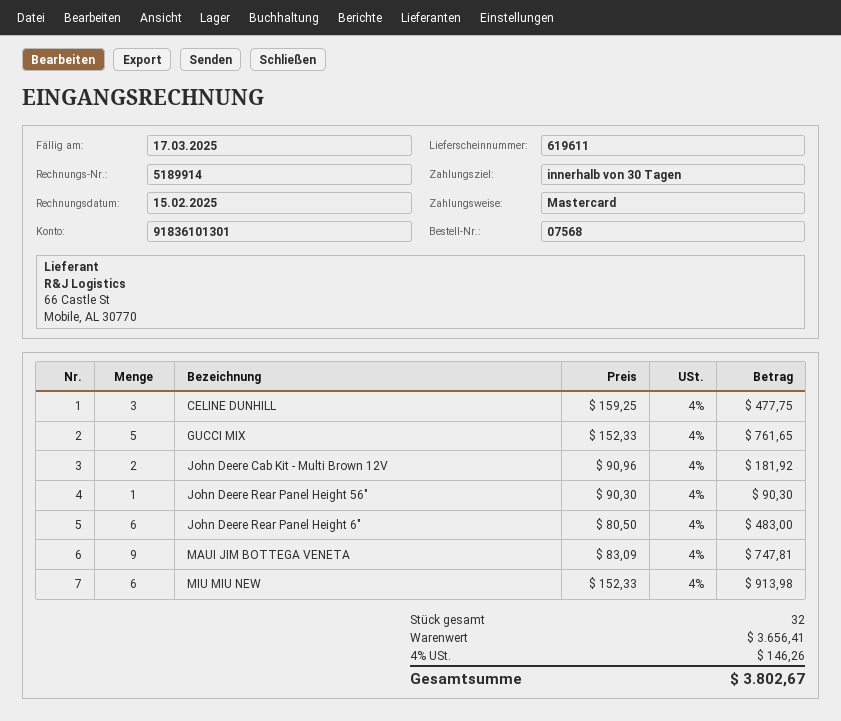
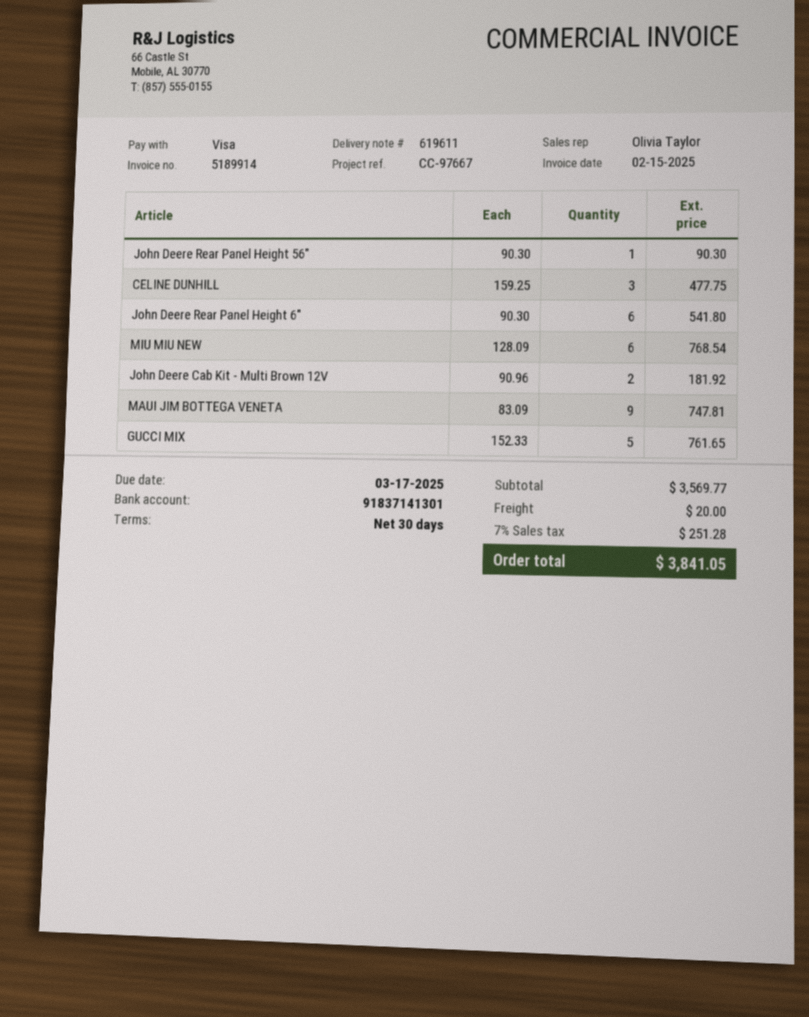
payment method: Mastercard -> Visa
bank account: 91836101301 -> 91837141301
John Deere Rear Panel Height 6": 6 x 80.50 = 483.00 -> 6 x 90.30 = 541.80
MIU MIU NEW: 6 x 152.33 = 913.98 -> 6 x 128.09 = 768.54
subtotal: 3656.41 -> 3569.77
shipping: none -> 20.00
tax: 4% = 146.26 -> 7% = 251.28
total: 3802.67 -> 3841.05

